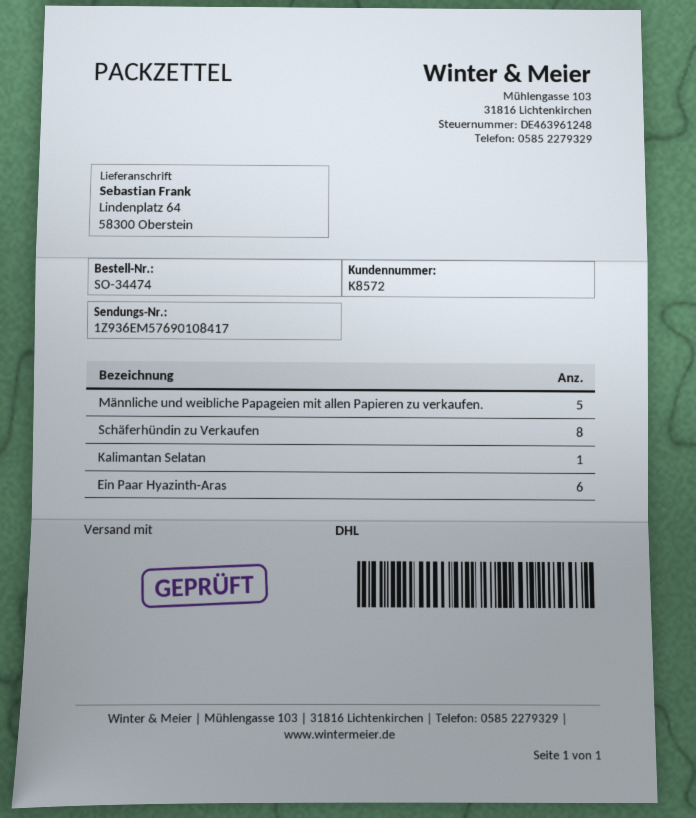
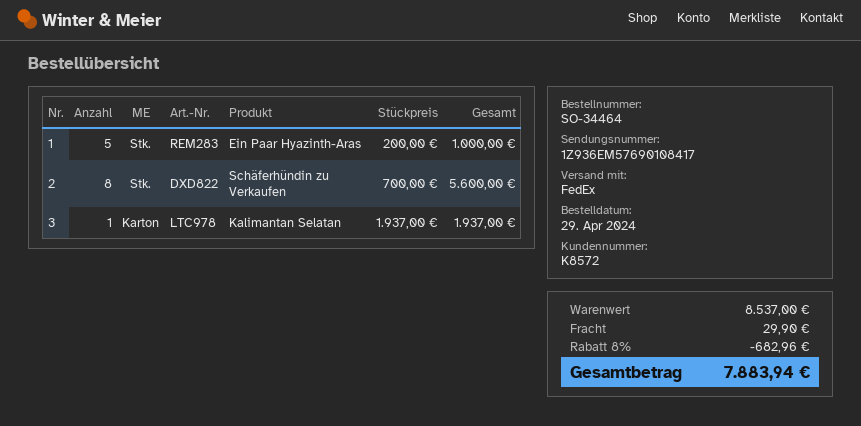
order number: SO-34474 -> SO-34464
shipping method: DHL -> FedEx
Männliche und weibliche Papageien mit allen Papieren zu verkaufen.: 5 -> none
Ein Paar Hyazinth-Aras: 6 -> 5

